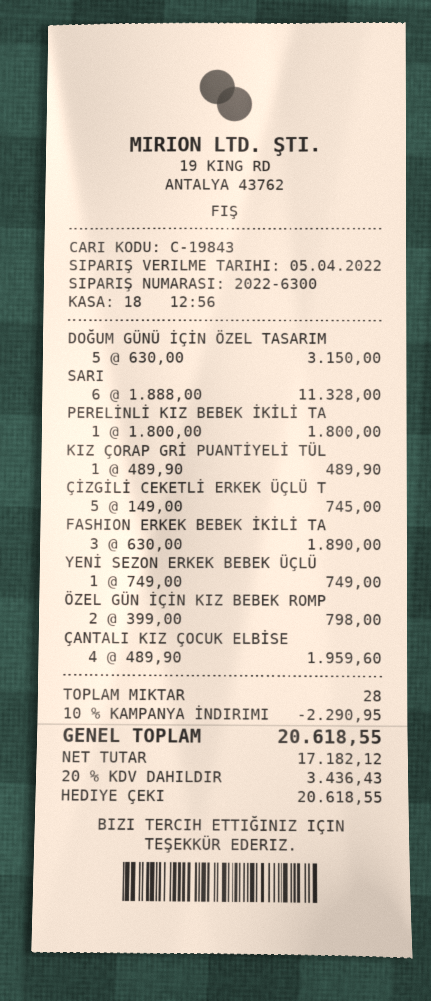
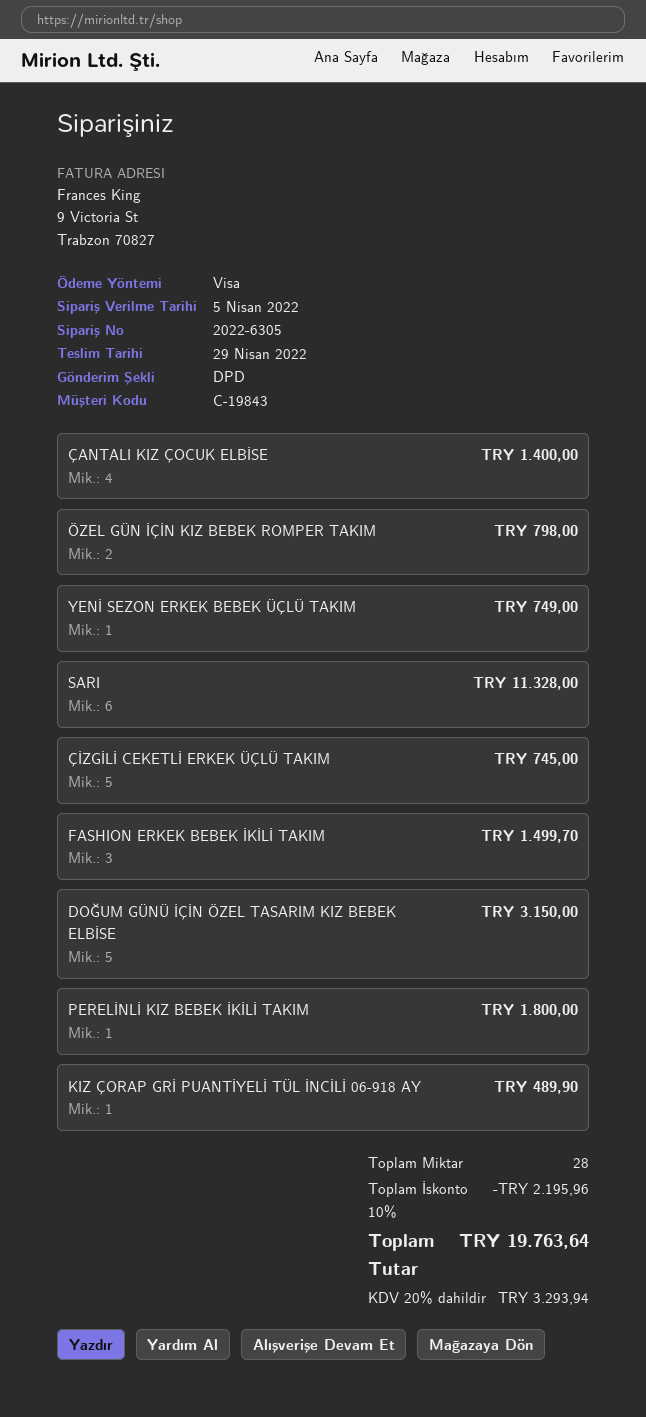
order number: 2022-6300 -> 2022-6305
payment method: gift card -> Visa
FASHION ERKEK BEBEK İKİLİ TA: 3 for 1890.00 -> 3 for 1499.70
ÇANTALI KIZ ÇOCUK ELBİSE: 4 for 1959.60 -> 4 for 1400.00
discount: 10% = 2290.95 -> 10% = 2195.96
tax: 20% = 3436.43 -> 20% = 3293.94
total: 20618.55 -> 19763.64

